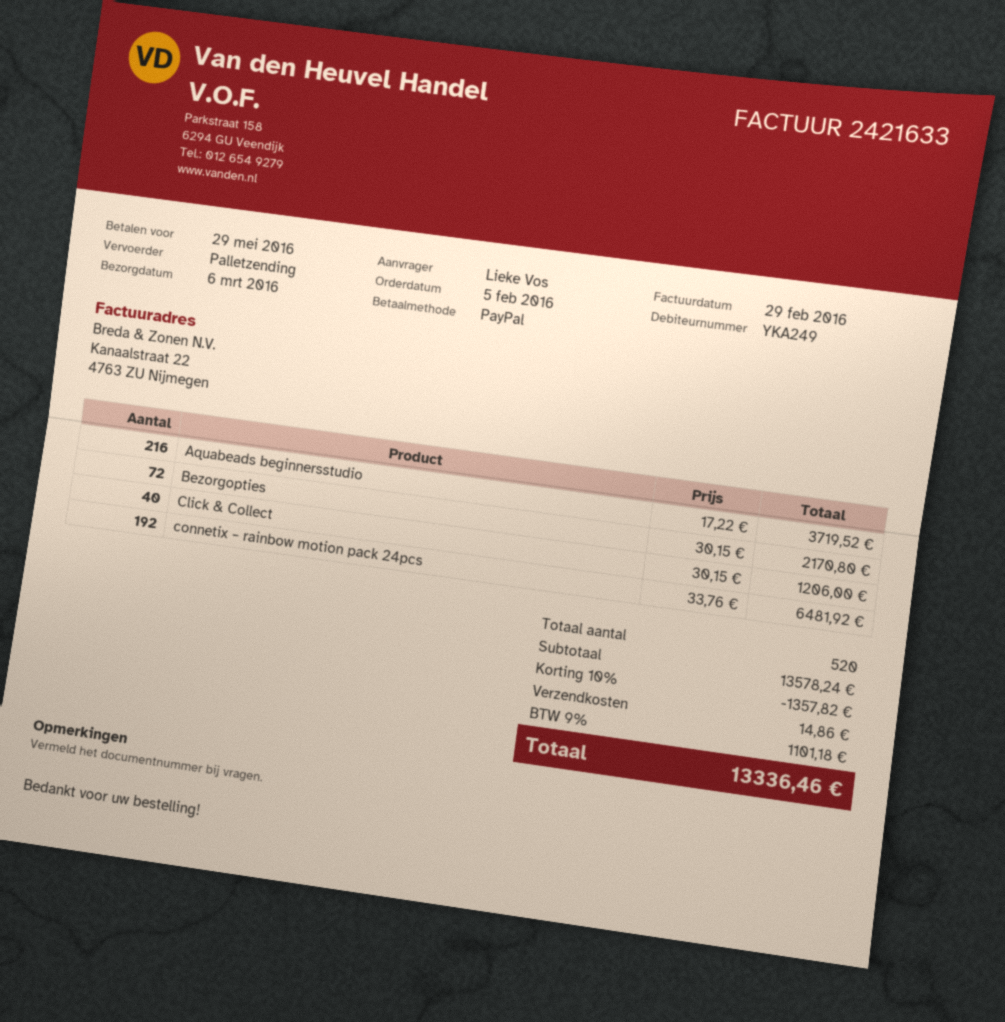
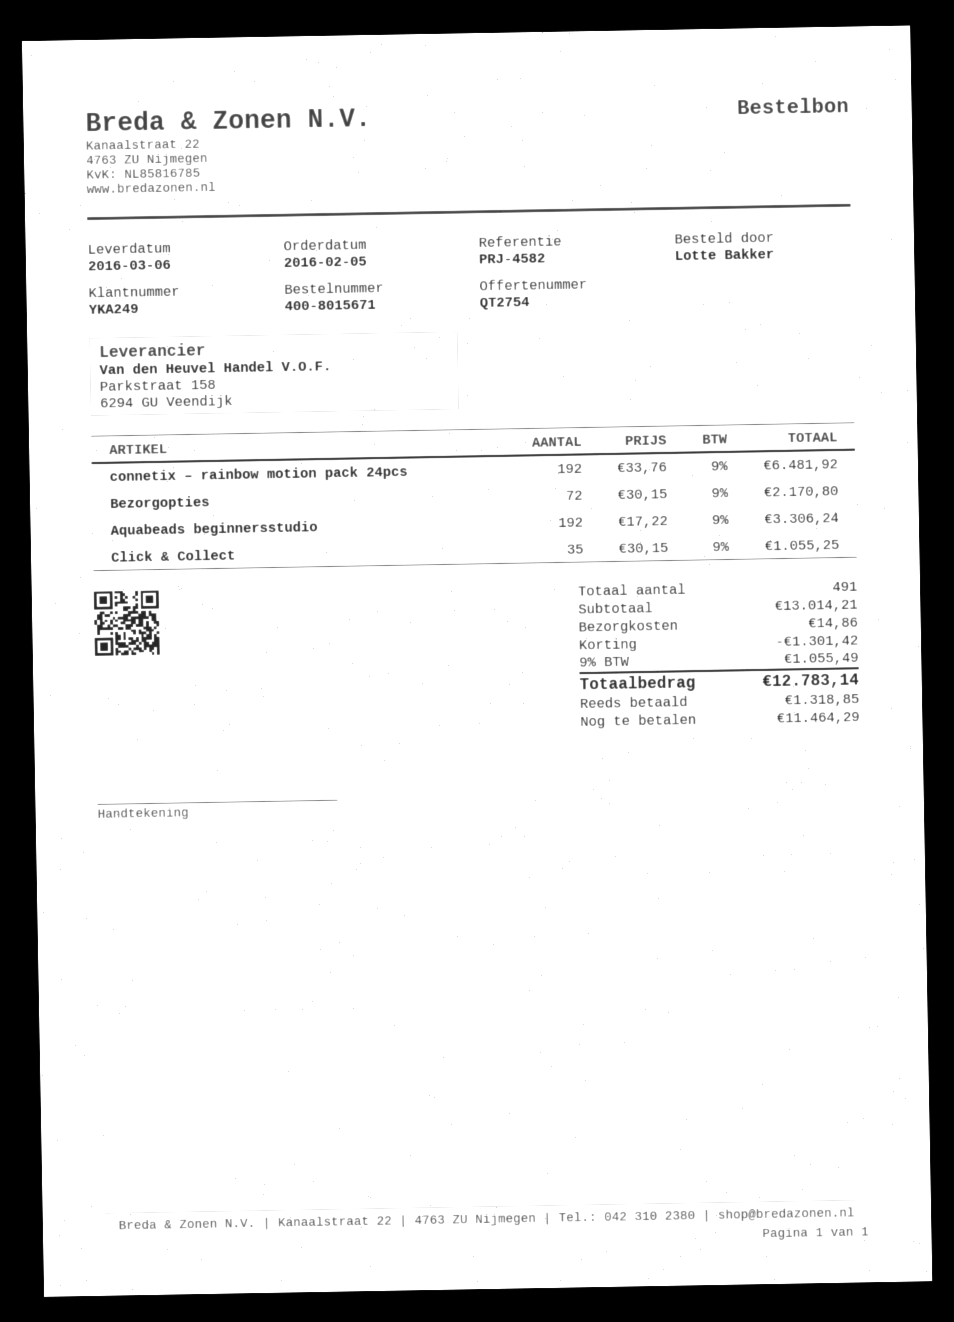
ordered by: Lieke Vos -> Lotte Bakker
Aquabeads beginnersstudio: 216 x 17.22 = 3719.52 -> 192 x 17.22 = 3306.24
Click & Collect: 40 x 30.15 = 1206.00 -> 35 x 30.15 = 1055.25
total quantity: 520 -> 491
subtotal: 13578.24 -> 13014.21
discount: 1357.82 -> 1301.42
tax: 9% = 1101.18 -> 9% = 1055.49
total: 13336.46 -> 12783.14

